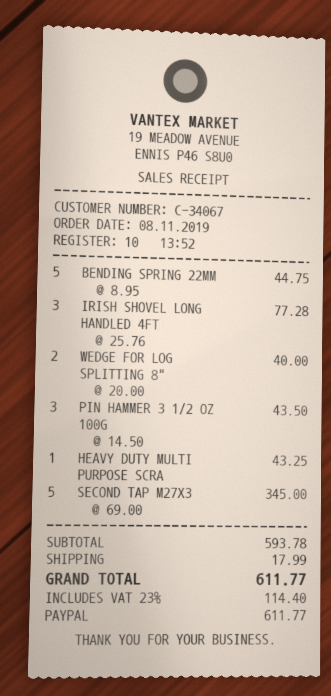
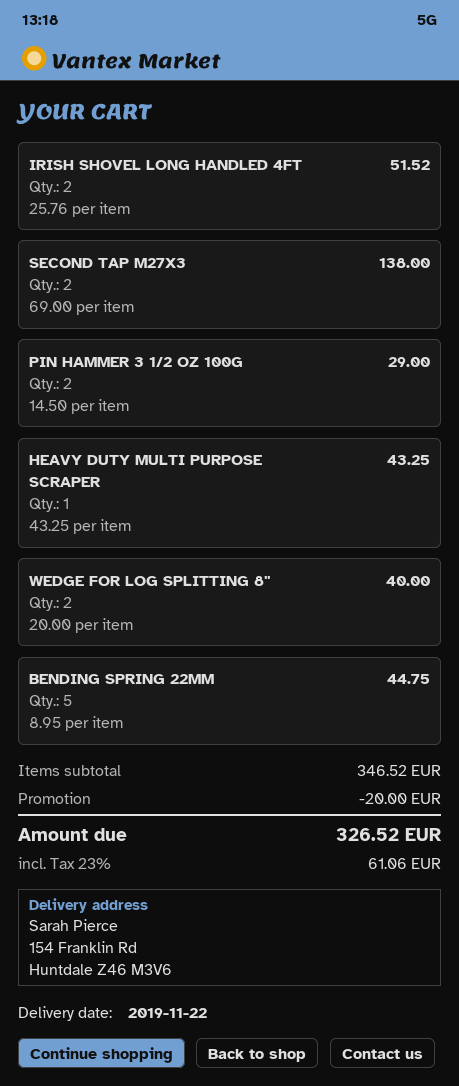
IRISH SHOVEL LONG HANDLED 4FT: 3 x 25.76 = 77.28 -> 2 x 25.76 = 51.52
PIN HAMMER 3 1/2 OZ 100G: 3 x 14.50 = 43.50 -> 2 x 14.50 = 29.00
SECOND TAP M27X3: 5 x 69.00 = 345.00 -> 2 x 69.00 = 138.00
subtotal: 593.78 -> 346.52
discount: none -> 20.00
shipping: 17.99 -> none
tax: 23% = 114.40 -> 23% = 61.06
total: 611.77 -> 326.52

